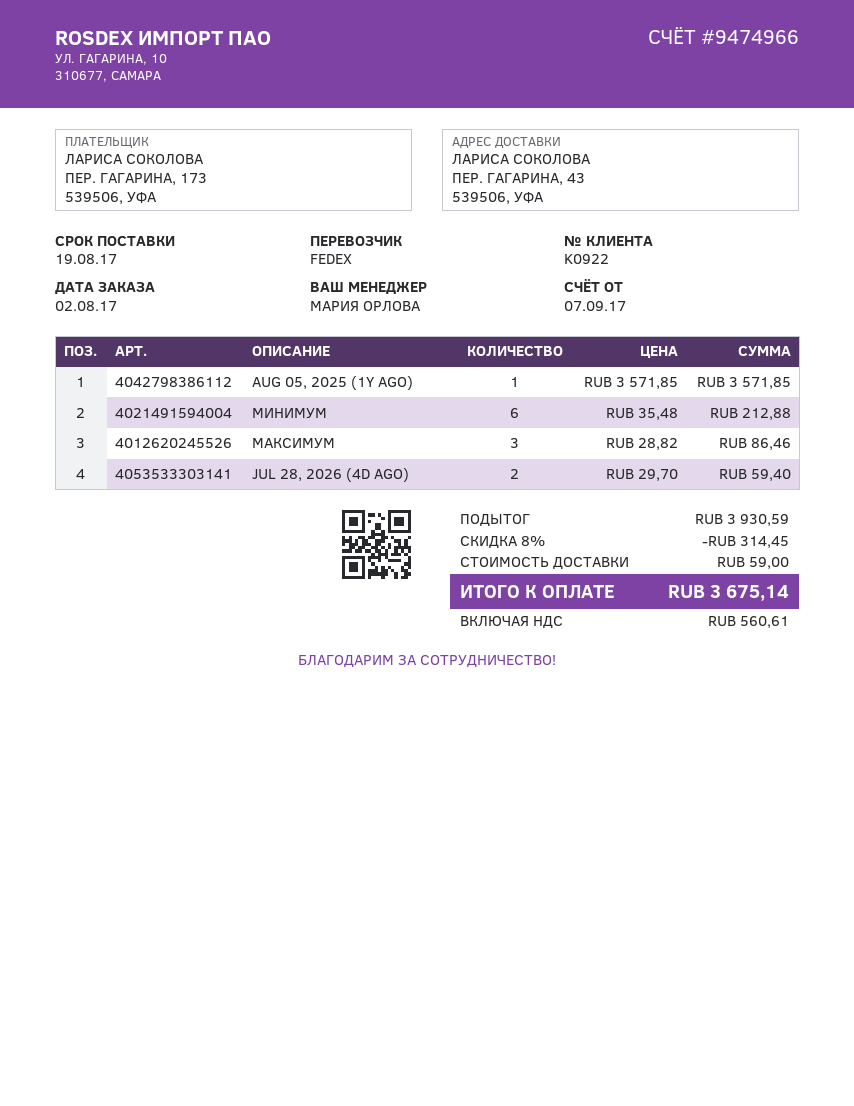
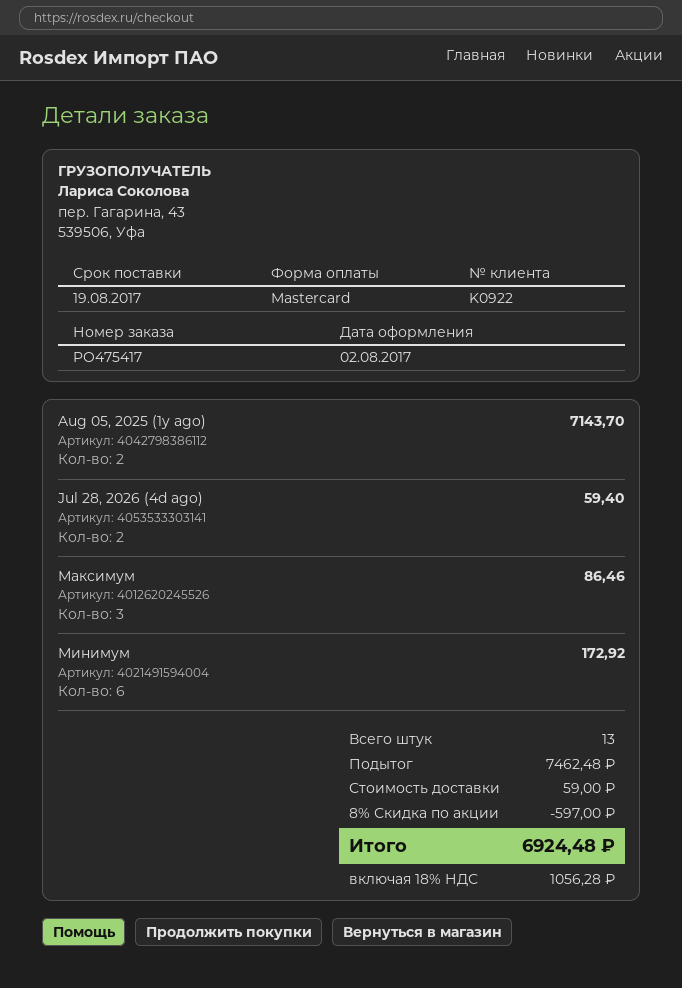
AUG 05, 2025 (1Y AGO): 1 for 3571.85 -> 2 for 7143.70
МИНИМУМ: 6 for 212.88 -> 6 for 172.92
subtotal: 3930.59 -> 7462.48
discount: 8% = 314.45 -> 8% = 597.00
tax: 560.61 -> 1056.28
total: 3675.14 -> 6924.48

